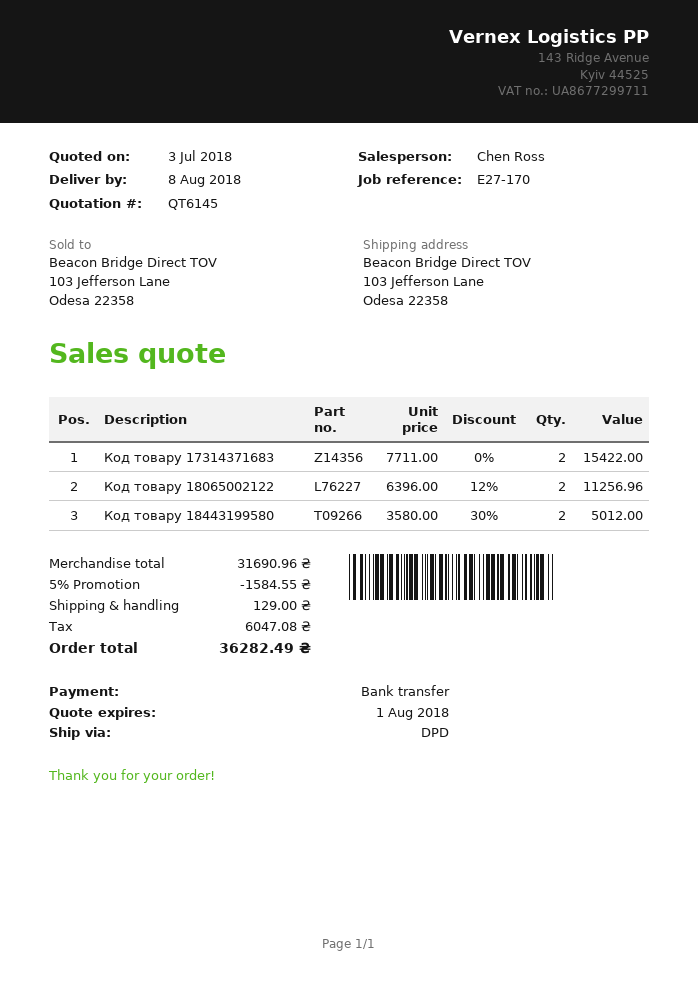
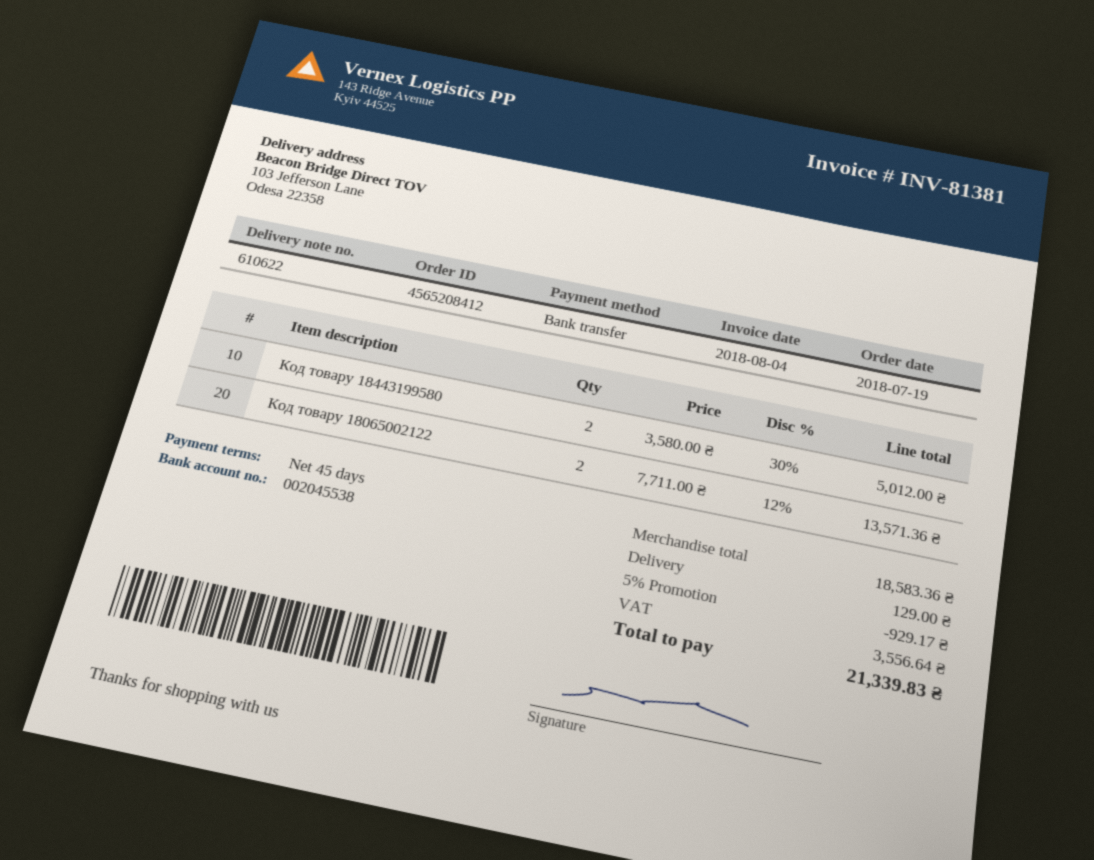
Код товару 17314371683: 2 x 7711.00 = 15422.00 -> none
Код товару 18065002122: 2 x 6396.00 - 12% = 11256.96 -> 2 x 7711.00 - 12% = 13571.36
subtotal: 31690.96 -> 18583.36
discount: 5% = 1584.55 -> 5% = 929.17
tax: 6047.08 -> 3556.64
total: 36282.49 -> 21339.83

